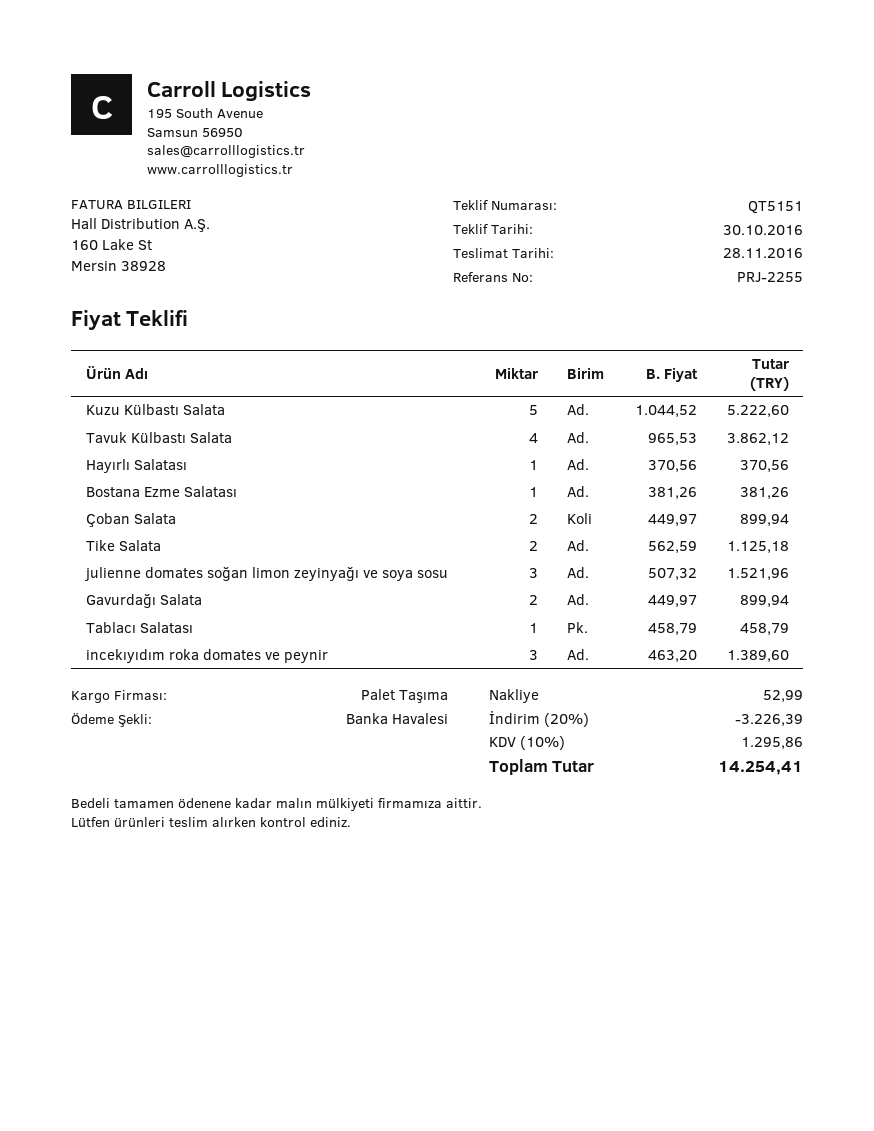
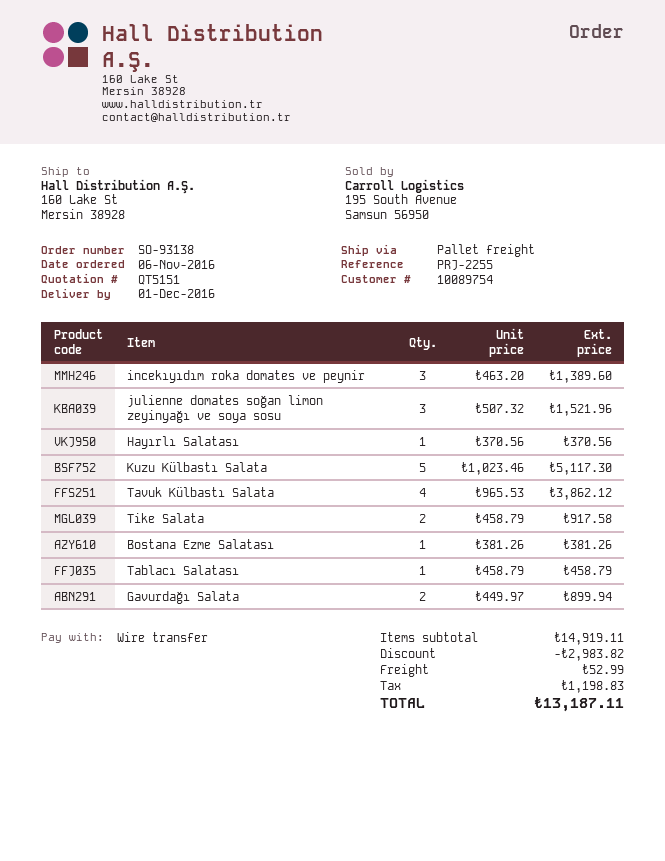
delivery date: 2016-11-28 -> 2016-12-01
Kuzu Külbastı Salata: 5 x 1044.52 = 5222.60 -> 5 x 1023.46 = 5117.30
Çoban Salata: 2 x 449.97 = 899.94 -> none
Tike Salata: 2 x 562.59 = 1125.18 -> 2 x 458.79 = 917.58
discount: 3226.39 -> 2983.82
tax: 1295.86 -> 1198.83
total: 14254.41 -> 13187.11

